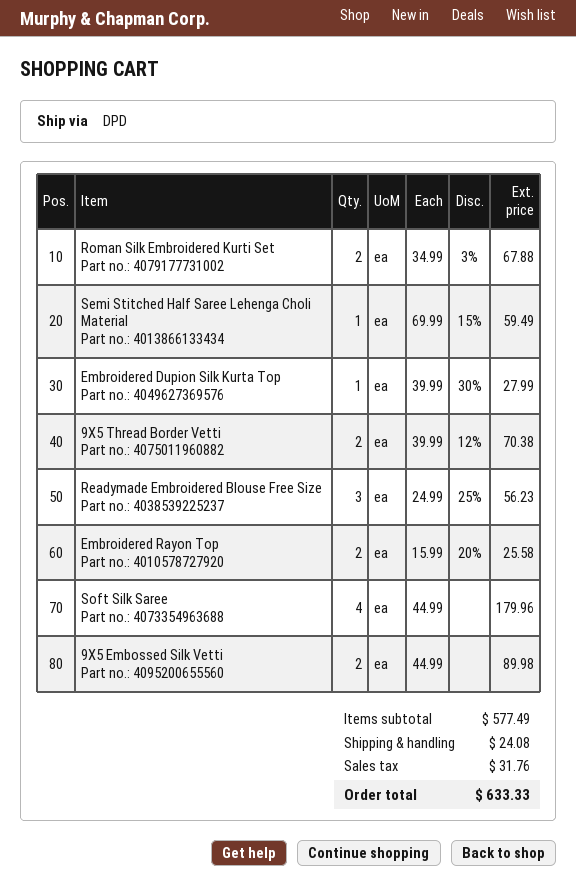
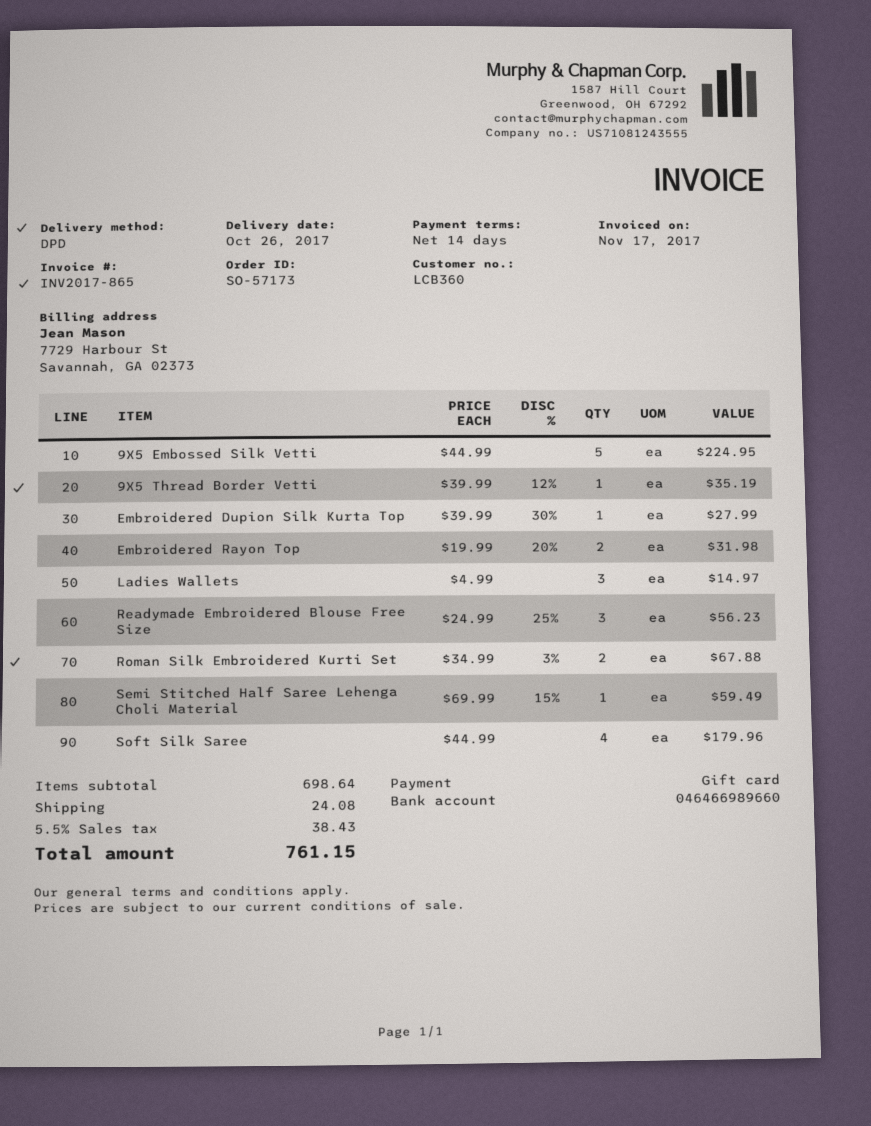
9X5 Thread Border Vetti: 2 x 39.99 - 12% = 70.38 -> 1 x 39.99 - 12% = 35.19
Embroidered Rayon Top: 2 x 15.99 - 20% = 25.58 -> 2 x 19.99 - 20% = 31.98
9X5 Embossed Silk Vetti: 2 x 44.99 = 89.98 -> 5 x 44.99 = 224.95
Ladies Wallets: none -> 3 x 4.99 = 14.97
subtotal: 577.49 -> 698.64
tax: 31.76 -> 38.43
total: 633.33 -> 761.15

